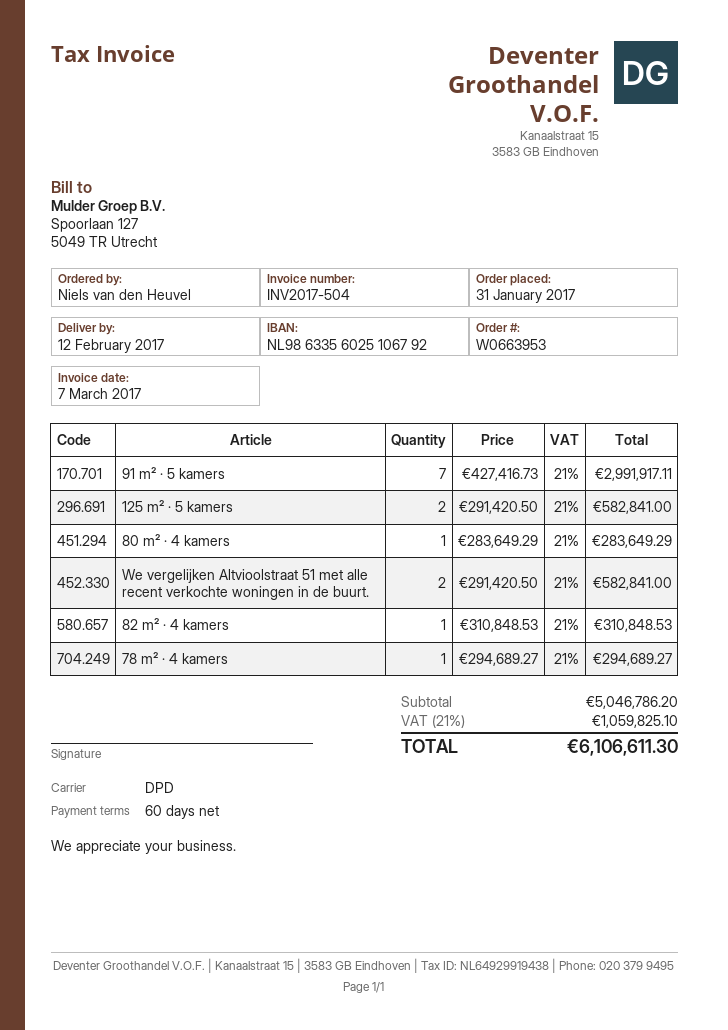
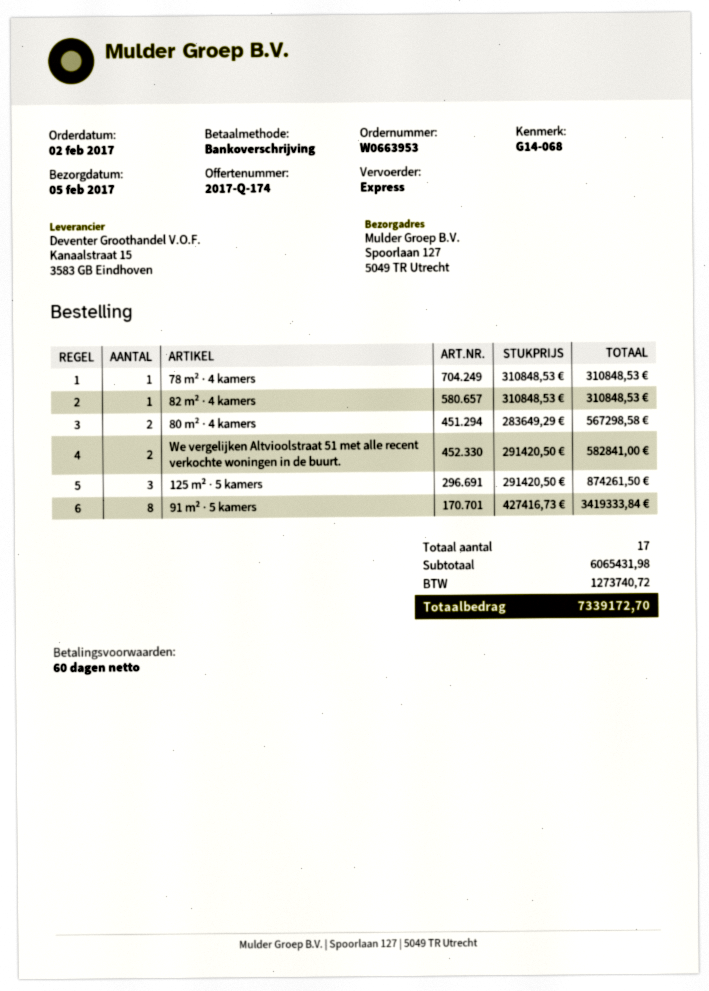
order date: 2017-01-31 -> 2017-02-02
delivery date: 2017-02-12 -> 2017-02-05
shipping method: DPD -> express
91 m² · 5 kamers: 7 x 427416.73 = 2991917.11 -> 8 x 427416.73 = 3419333.84
125 m² · 5 kamers: 2 x 291420.50 = 582841.00 -> 3 x 291420.50 = 874261.50
80 m² · 4 kamers: 1 x 283649.29 = 283649.29 -> 2 x 283649.29 = 567298.58
78 m² · 4 kamers: 1 x 294689.27 = 294689.27 -> 1 x 310848.53 = 310848.53
subtotal: 5046786.20 -> 6065431.98
tax: 1059825.10 -> 1273740.72
total: 6106611.30 -> 7339172.70

